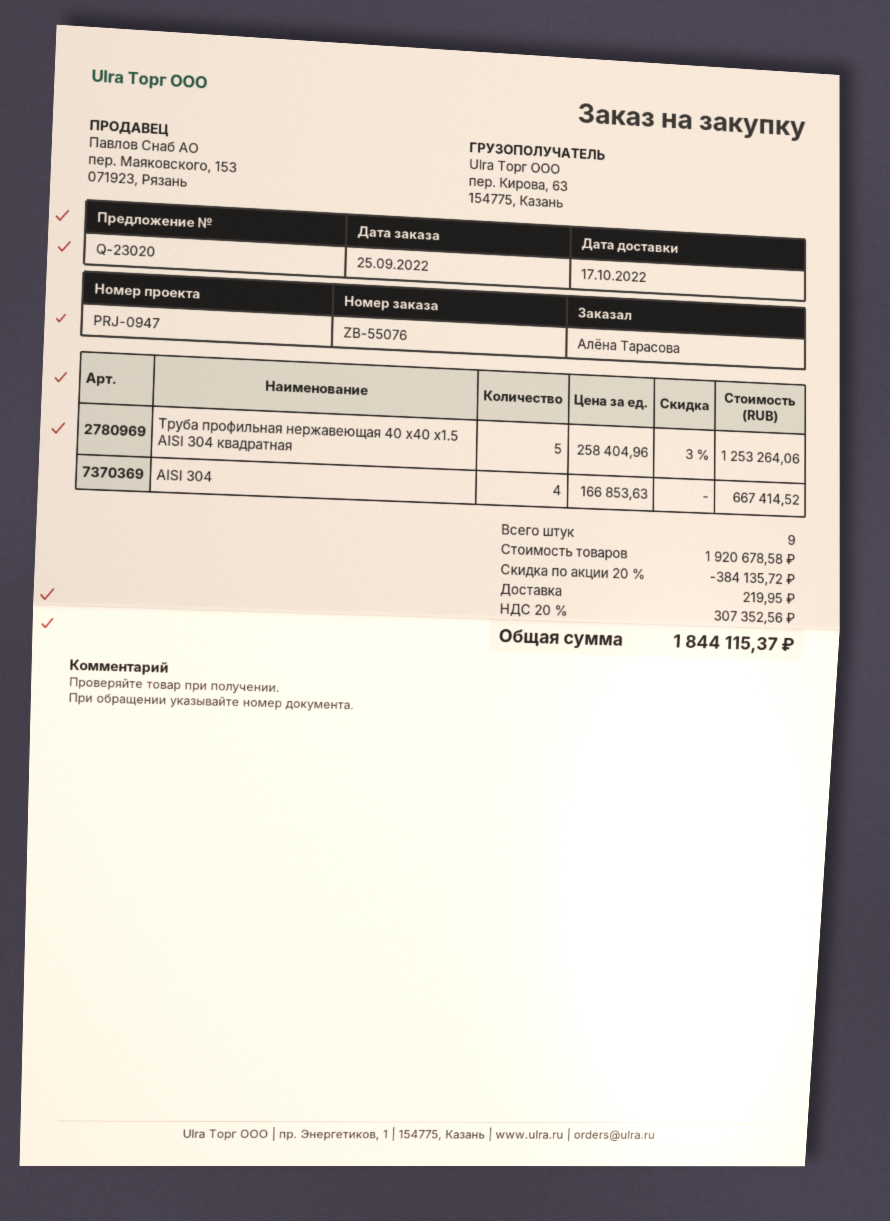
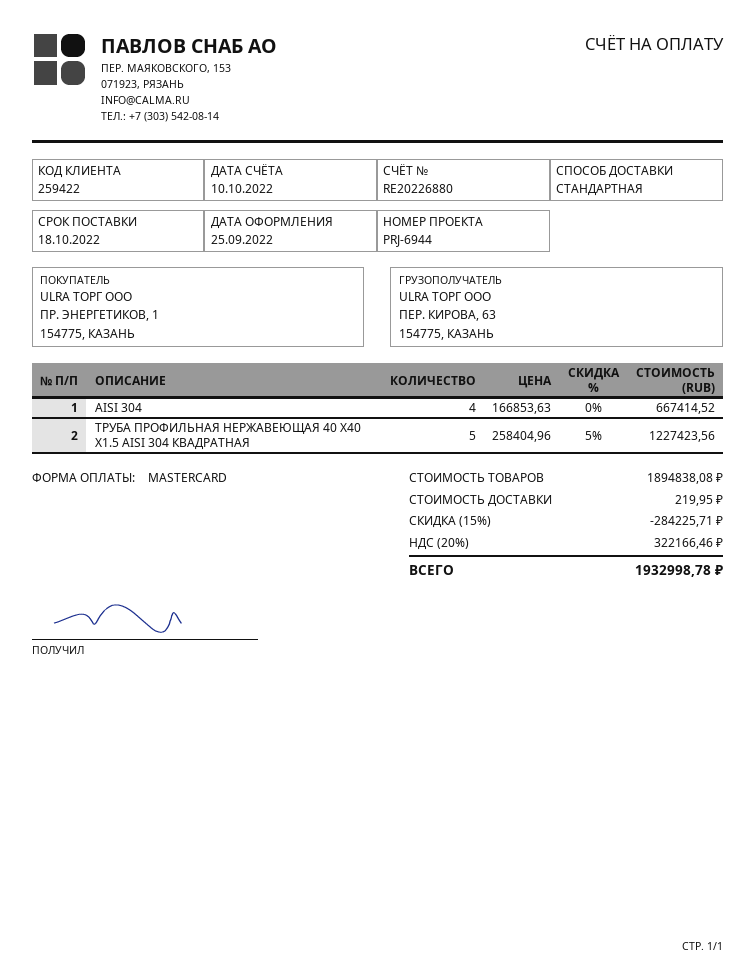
delivery date: 2022-10-17 -> 2022-10-18
reference: PRJ-0947 -> PRJ-6944
Труба профильная нержавеющая 40 х40 х1.5 AISI 304 квадратная: 5 x 258404.96 - 3% = 1253264.06 -> 5 x 258404.96 - 5% = 1227423.56
subtotal: 1920678.58 -> 1894838.08
discount: 20% = 384135.72 -> 15% = 284225.71
tax: 20% = 307352.56 -> 20% = 322166.46
total: 1844115.37 -> 1932998.78

